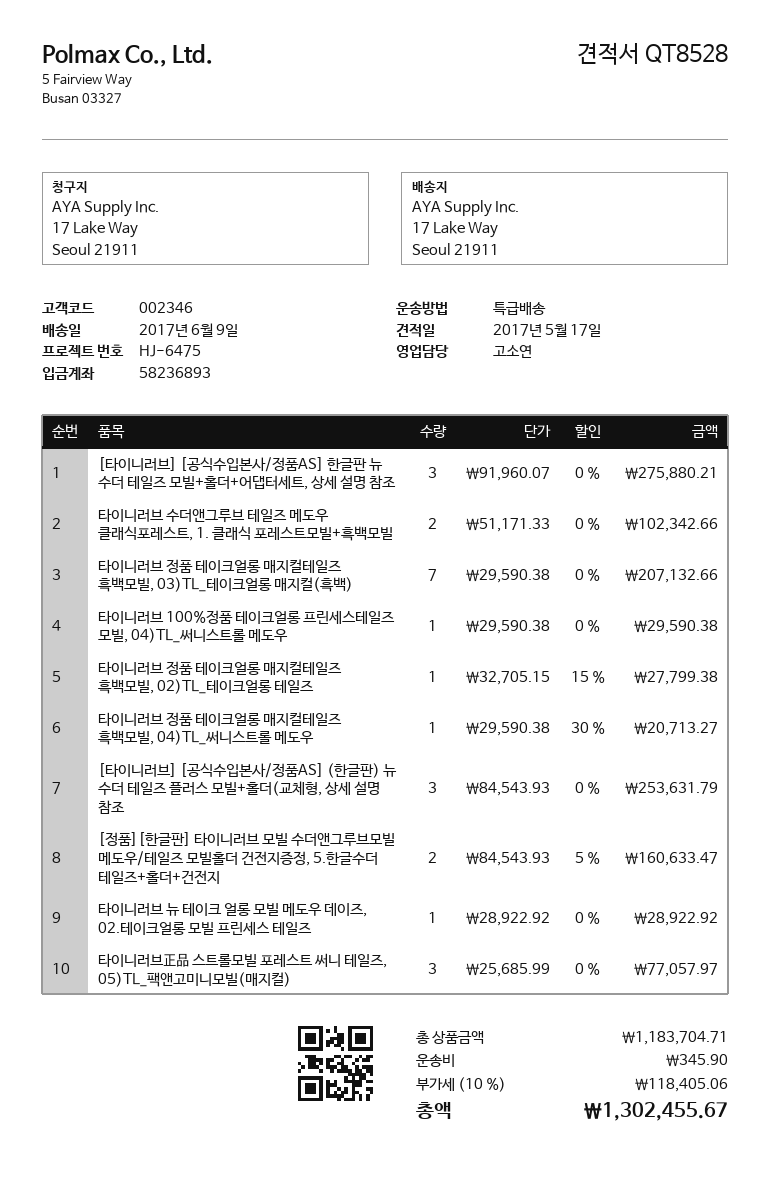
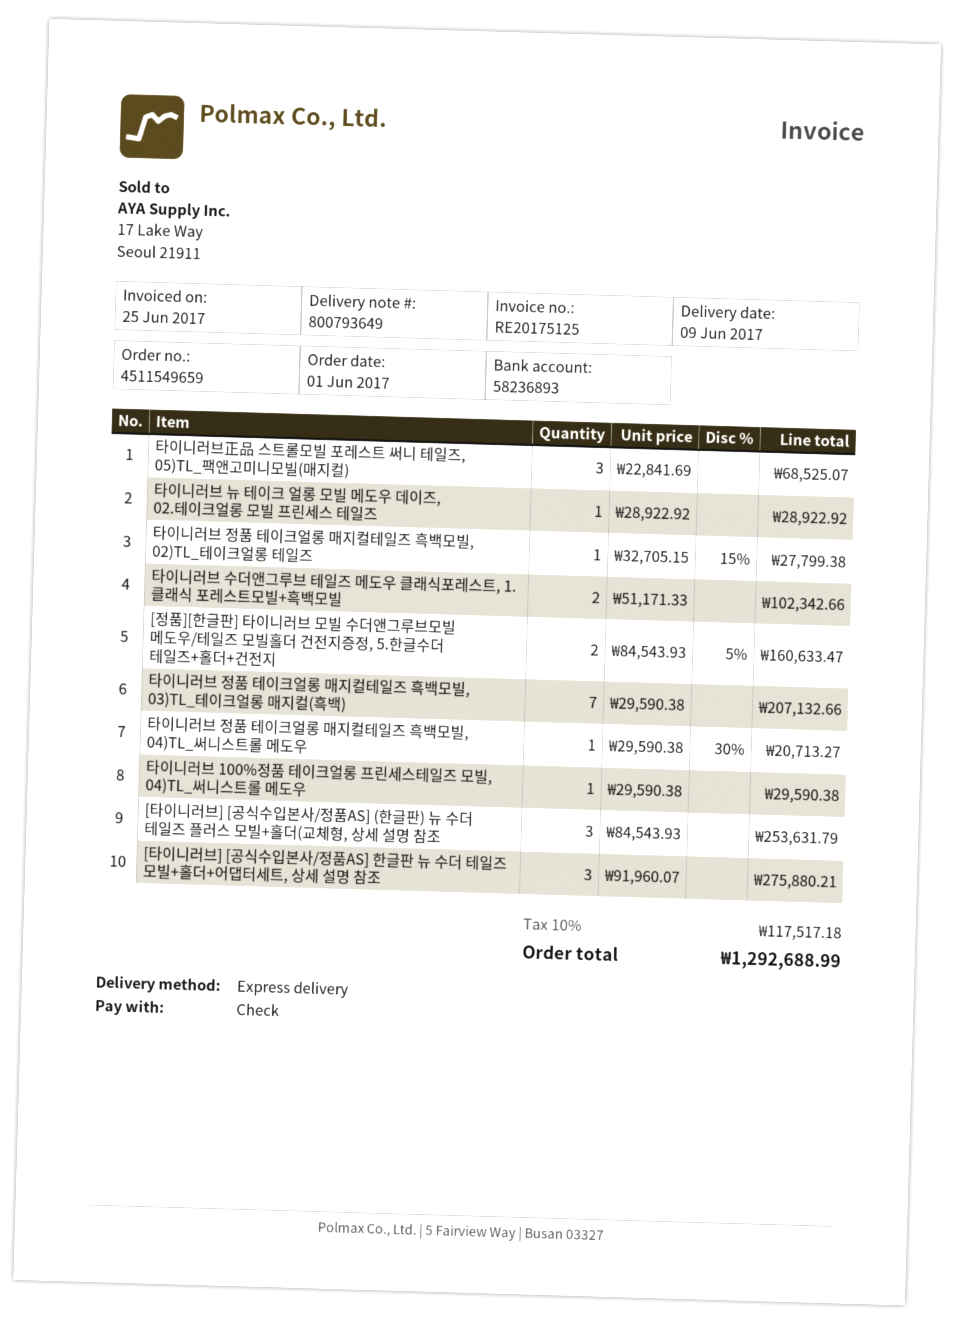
타이니러브正品 스트롤모빌 포레스트 써니 테일즈, 05)TL_팩앤고미니모빌(매지컬): 3 x 25685.99 = 77057.97 -> 3 x 22841.69 = 68525.07
shipping: 345.90 -> none
tax: 10% = 118405.06 -> 10% = 117517.18
total: 1302455.67 -> 1292688.99

